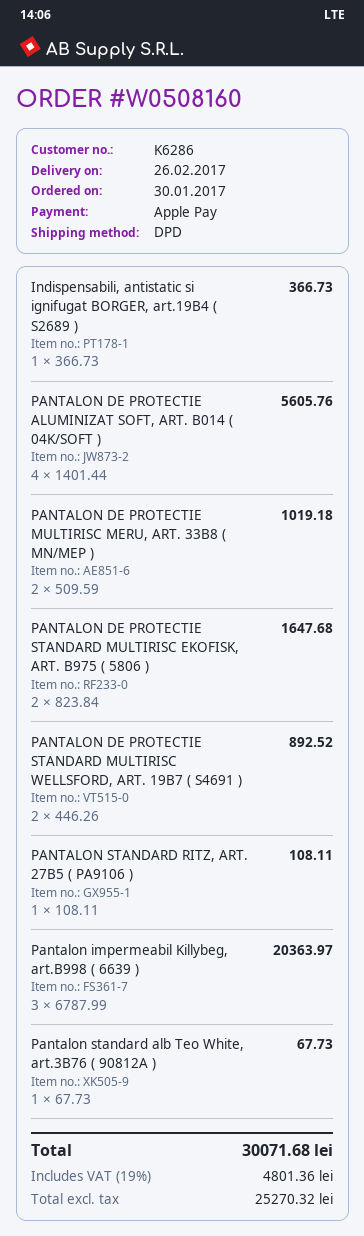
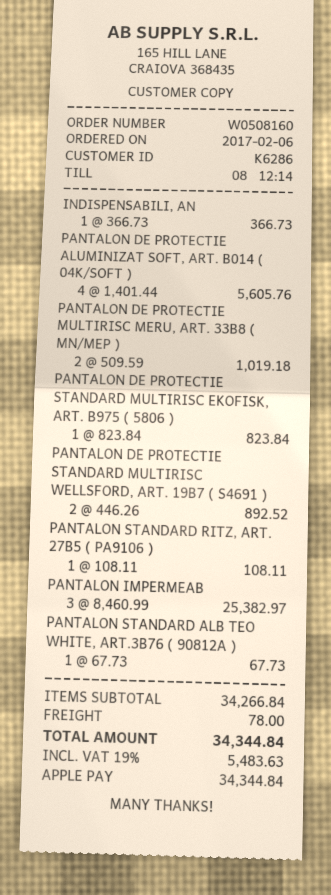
order date: 2017-01-30 -> 2017-02-06
PANTALON DE PROTECTIE STANDARD MULTIRISC EKOFISK, ART. B975 ( 5806 ): 2 x 823.84 = 1647.68 -> 1 x 823.84 = 823.84
Pantalon impermeabil Killybeg, art.B998 ( 6639 ): 3 x 6787.99 = 20363.97 -> 3 x 8460.99 = 25382.97
shipping: none -> 78.00
tax: 19% = 4801.36 -> 19% = 5483.63
total: 30071.68 -> 34344.84

